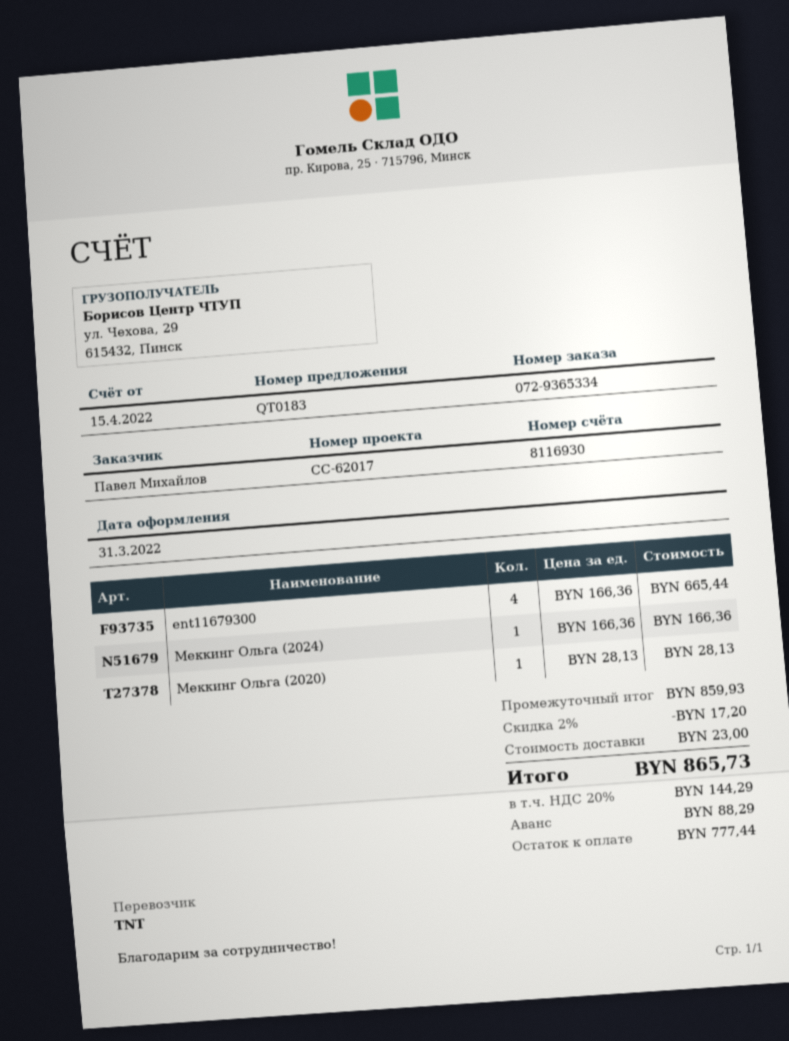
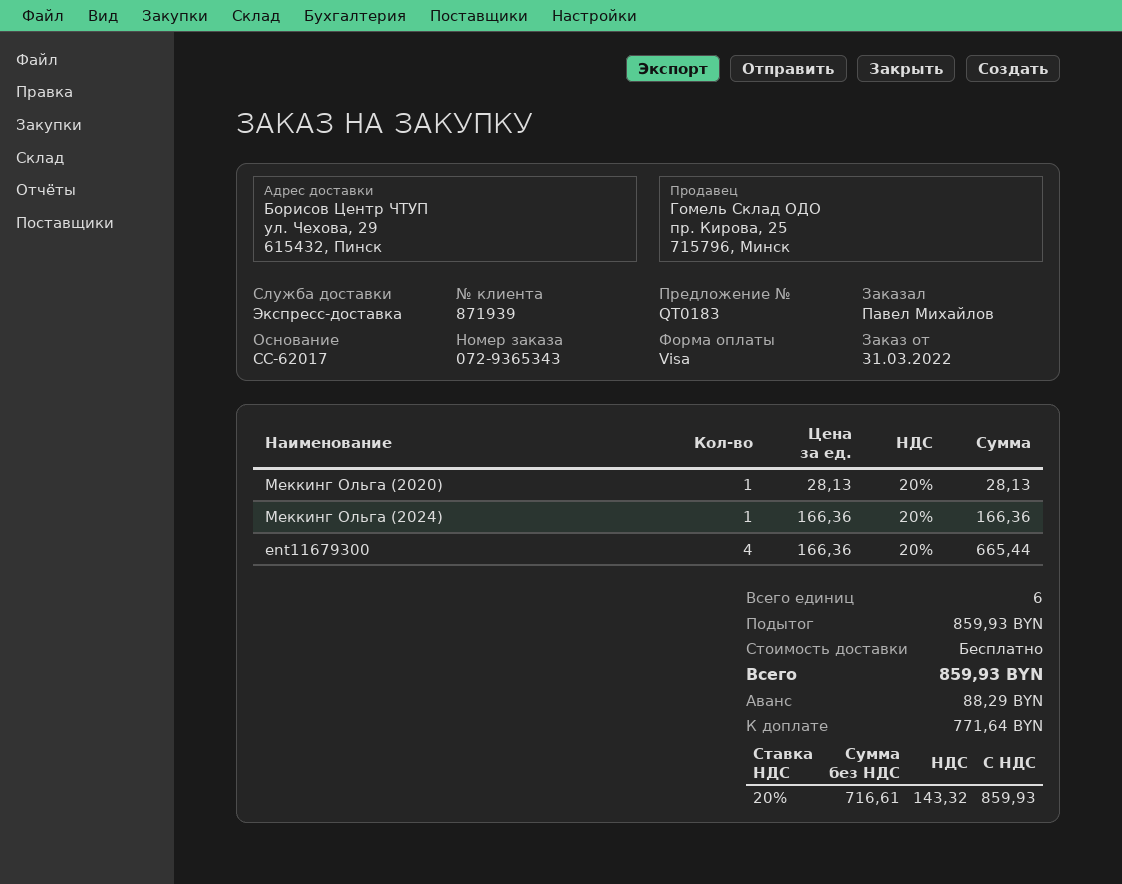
order number: 072-9365334 -> 072-9365343
shipping method: TNT -> express
discount: 2% = 17.20 -> none
shipping: 23.00 -> 0.00
tax: 20% = 144.29 -> 20% = 143.32
total: 865.73 -> 859.93
balance: 777.44 -> 771.64

